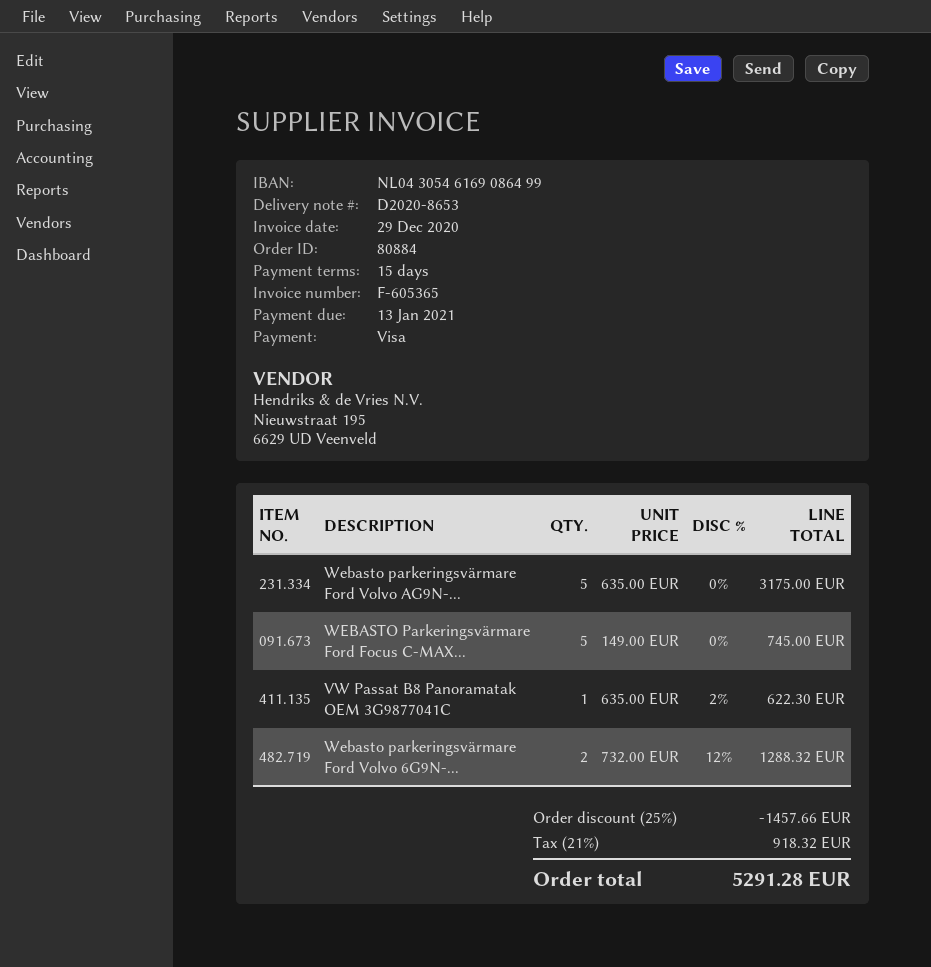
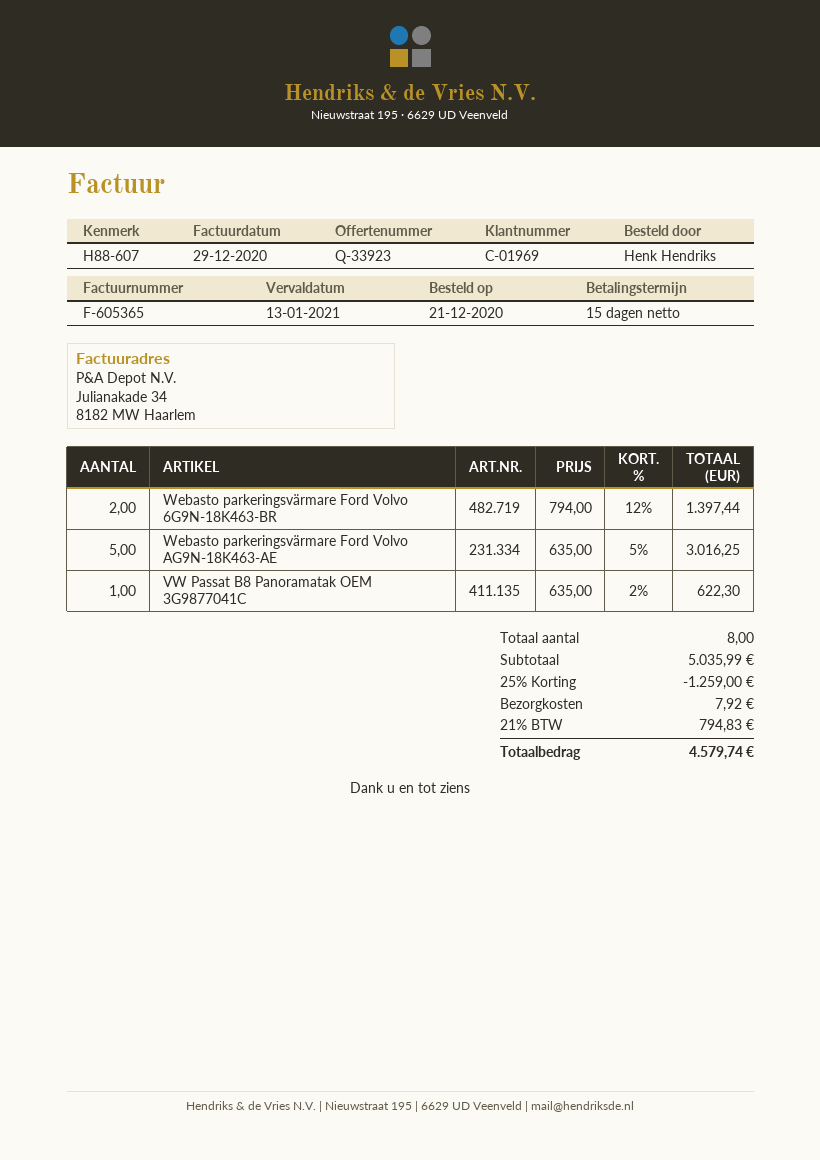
Webasto parkeringsvärmare Ford Volvo AG9N-...: 5 x 635.00 = 3175.00 -> 5 x 635.00 - 5% = 3016.25
WEBASTO Parkeringsvärmare Ford Focus C-MAX...: 5 x 149.00 = 745.00 -> none
Webasto parkeringsvärmare Ford Volvo 6G9N-...: 2 x 732.00 - 12% = 1288.32 -> 2 x 794.00 - 12% = 1397.44
discount: 25% = 1457.66 -> 25% = 1259.00
shipping: none -> 7.92
tax: 21% = 918.32 -> 21% = 794.83
total: 5291.28 -> 4579.74

